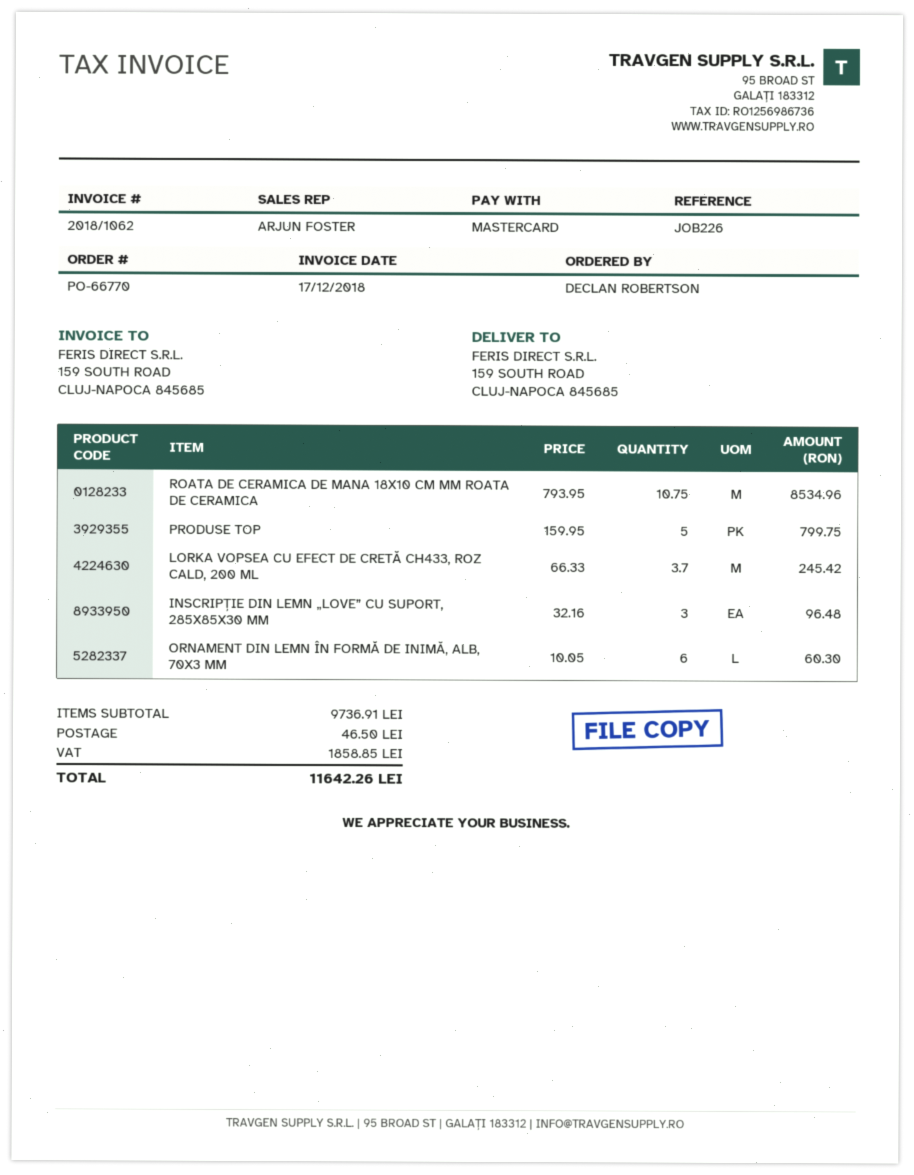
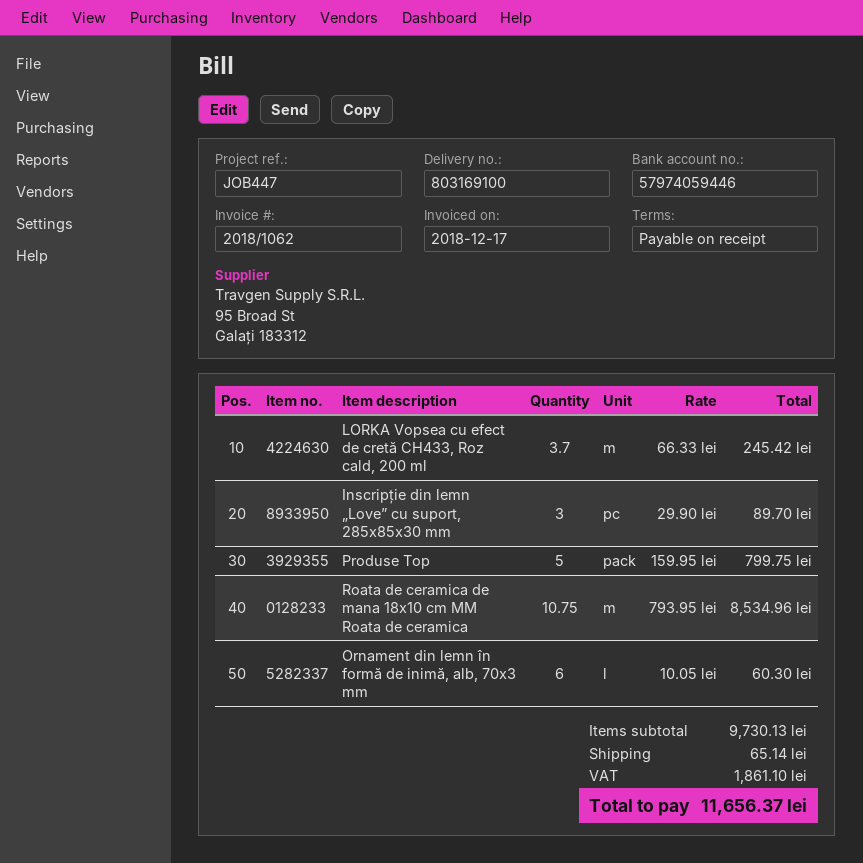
reference: JOB226 -> JOB447
INSCRIPȚIE DIN LEMN „LOVE” CU SUPORT, 285X85X30 MM: 3 x 32.16 = 96.48 -> 3 x 29.90 = 89.70
subtotal: 9736.91 -> 9730.13
shipping: 46.50 -> 65.14
tax: 1858.85 -> 1861.10
total: 11642.26 -> 11656.37

